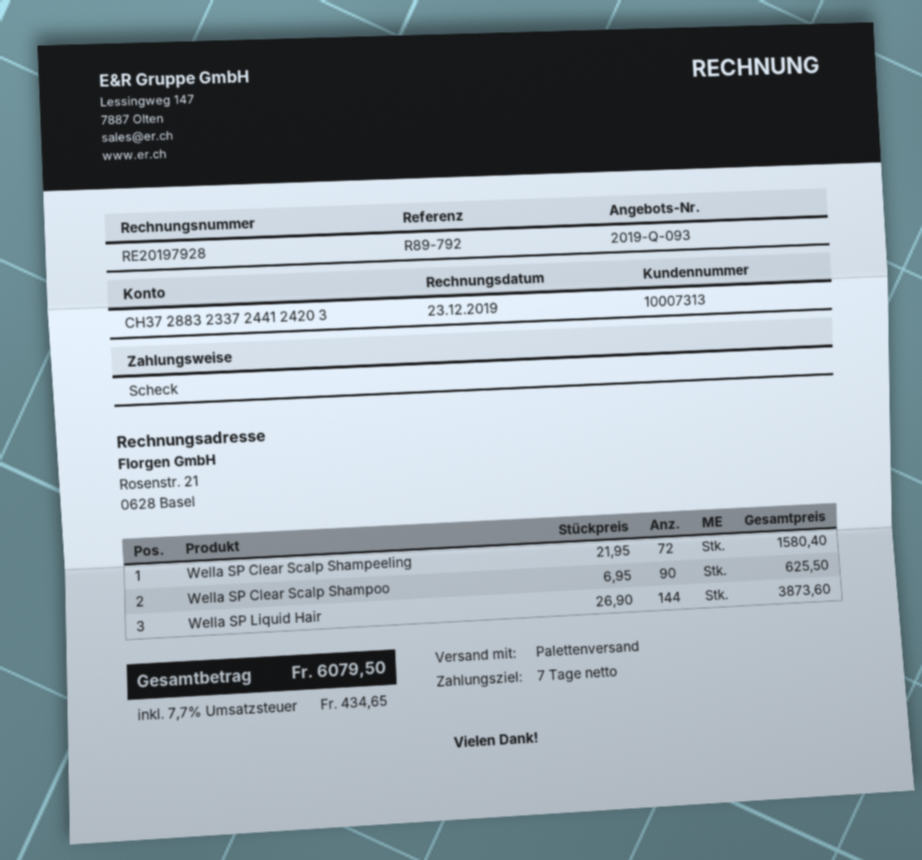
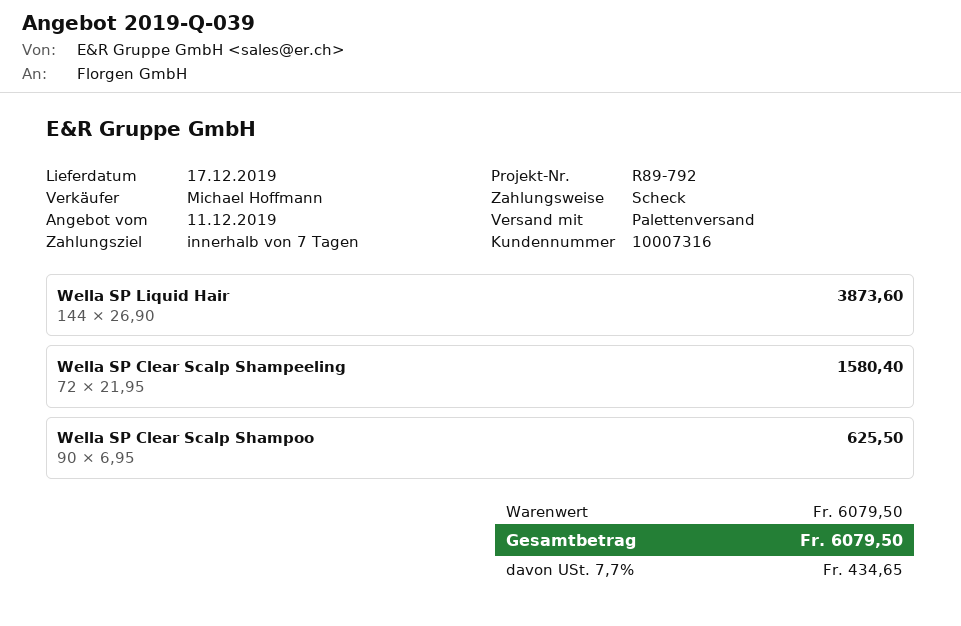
quote number: 2019-Q-093 -> 2019-Q-039
customer number: 10007313 -> 10007316

